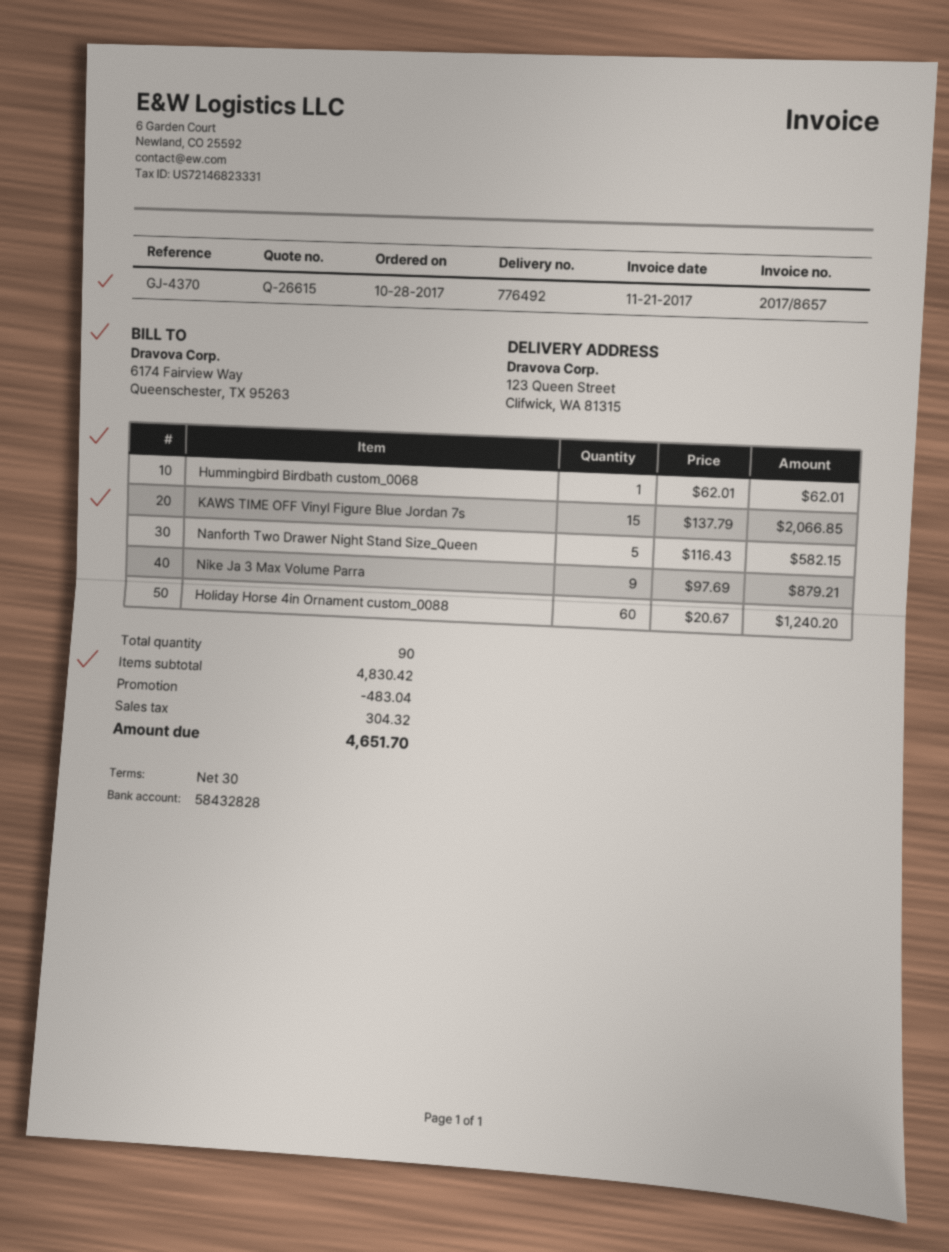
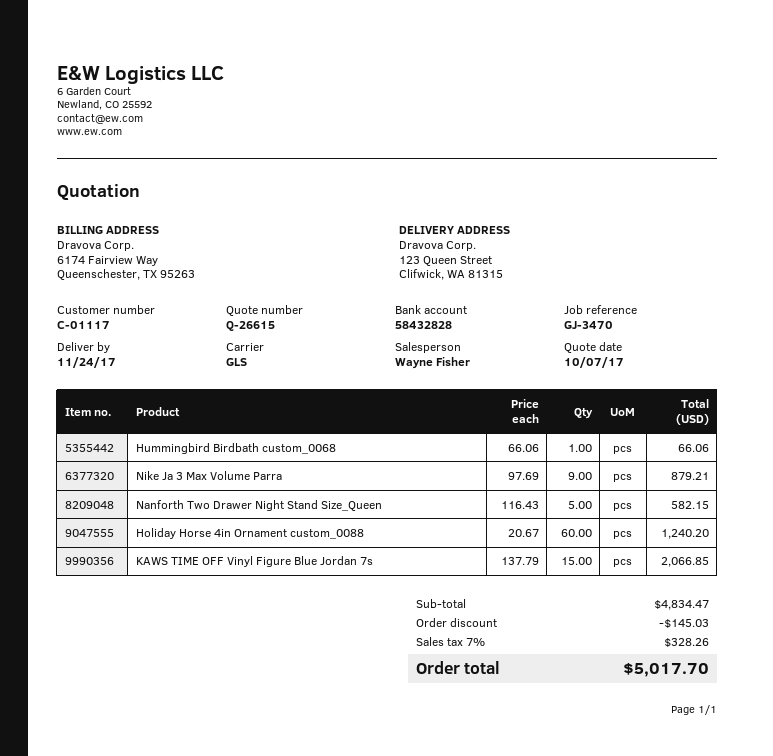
reference: GJ-4370 -> GJ-3470
Hummingbird Birdbath custom_0068: 1 x 62.01 = 62.01 -> 1 x 66.06 = 66.06
subtotal: 4830.42 -> 4834.47
discount: 483.04 -> 145.03
tax: 304.32 -> 328.26
total: 4651.70 -> 5017.70

